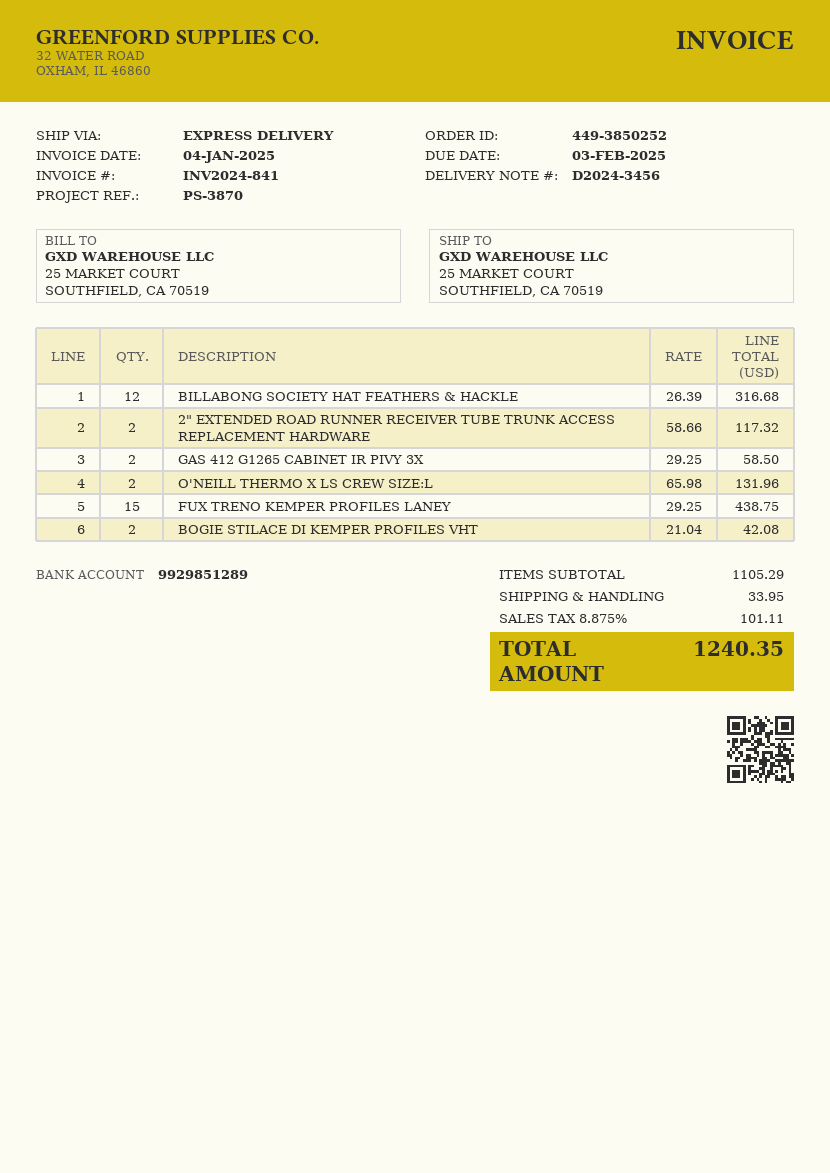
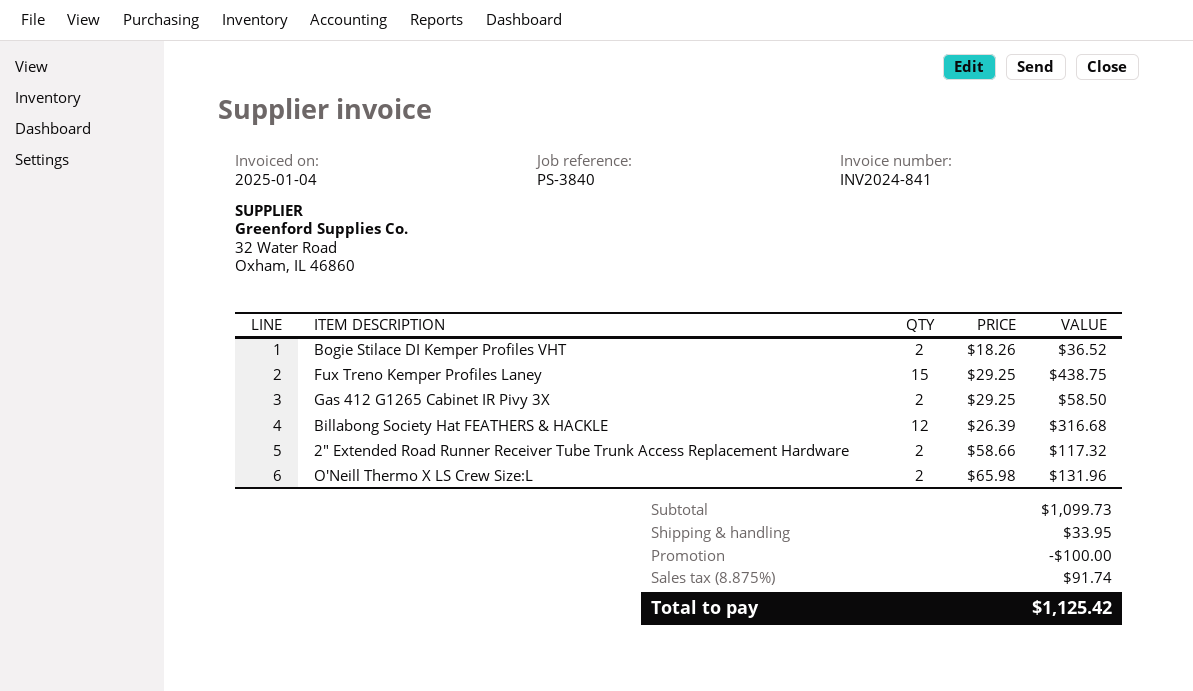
reference: PS-3870 -> PS-3840
BOGIE STILACE DI KEMPER PROFILES VHT: 2 x 21.04 = 42.08 -> 2 x 18.26 = 36.52
subtotal: 1105.29 -> 1099.73
discount: none -> 100.00
tax: 8.875% = 101.11 -> 8.875% = 91.74
total: 1240.35 -> 1125.42

